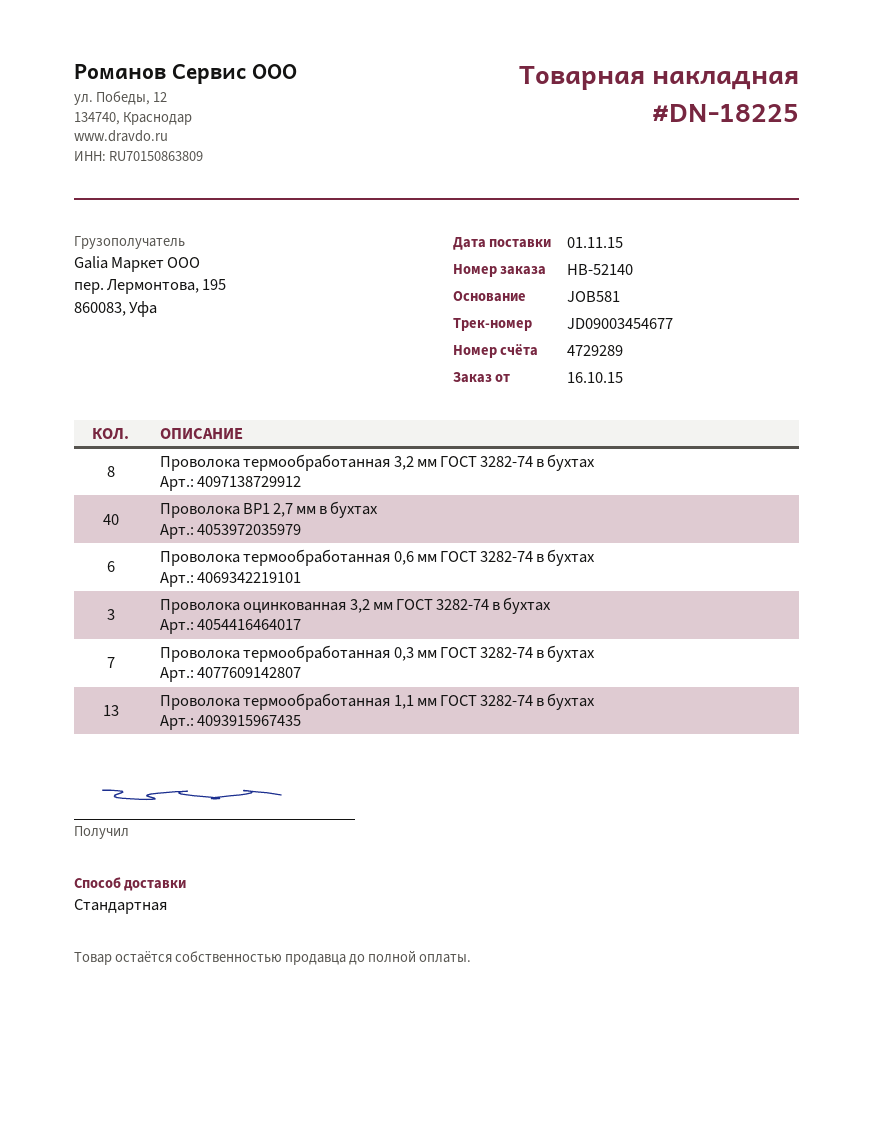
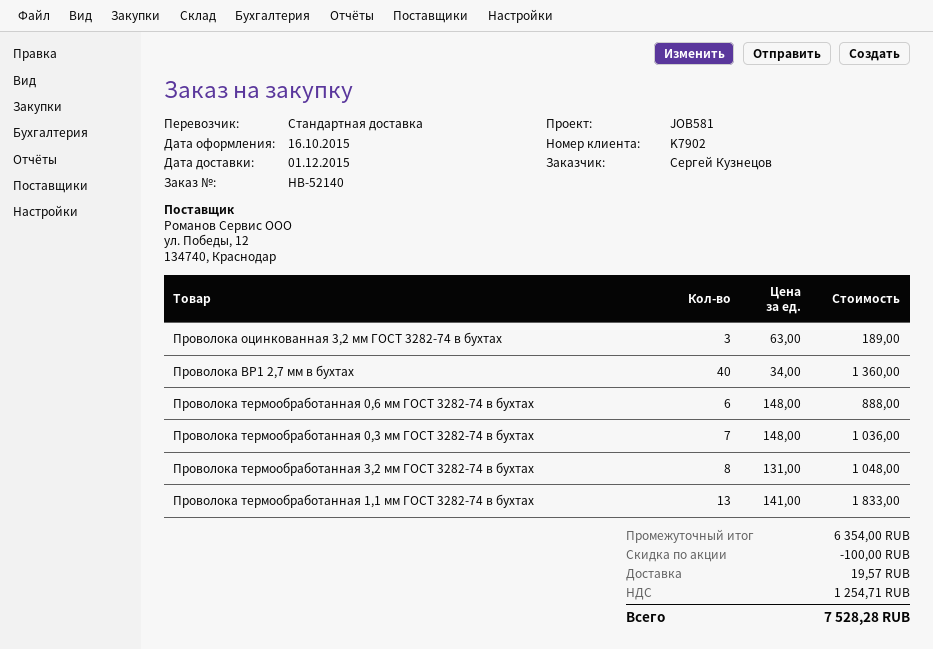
delivery date: 2015-11-01 -> 2015-12-01

